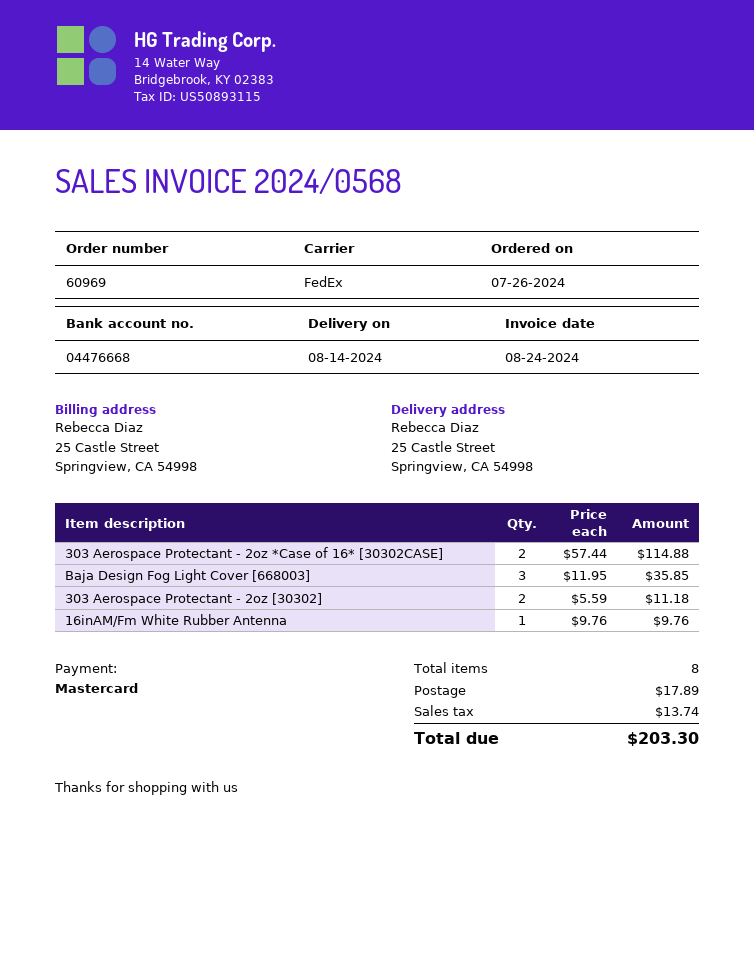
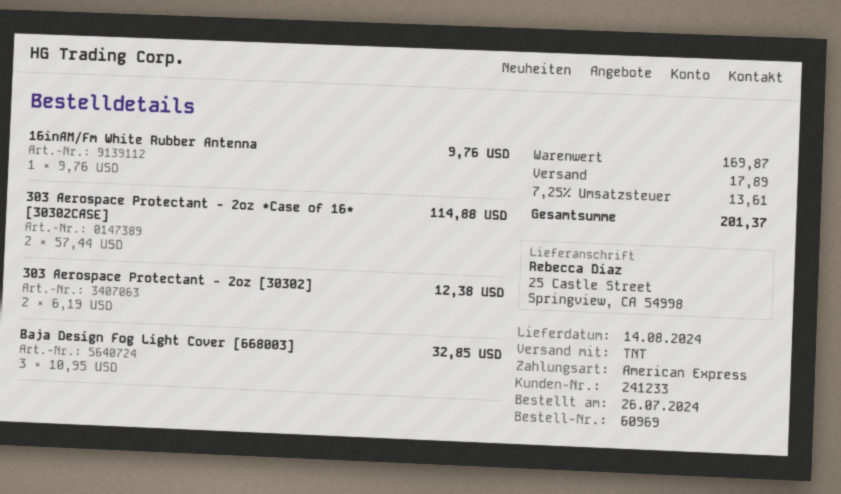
payment method: Mastercard -> American Express
shipping method: FedEx -> TNT
Baja Design Fog Light Cover [668003]: 3 x 11.95 = 35.85 -> 3 x 10.95 = 32.85
303 Aerospace Protectant - 2oz [30302]: 2 x 5.59 = 11.18 -> 2 x 6.19 = 12.38
tax: 13.74 -> 13.61
total: 203.30 -> 201.37

